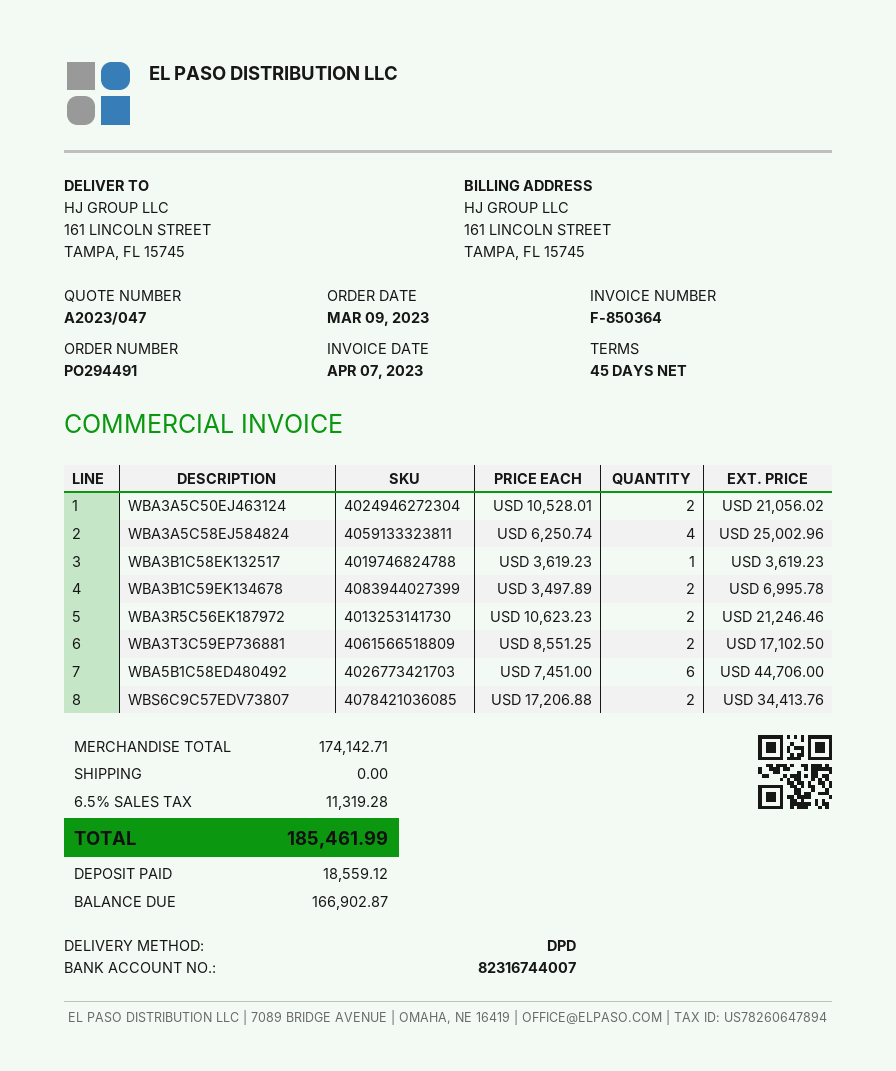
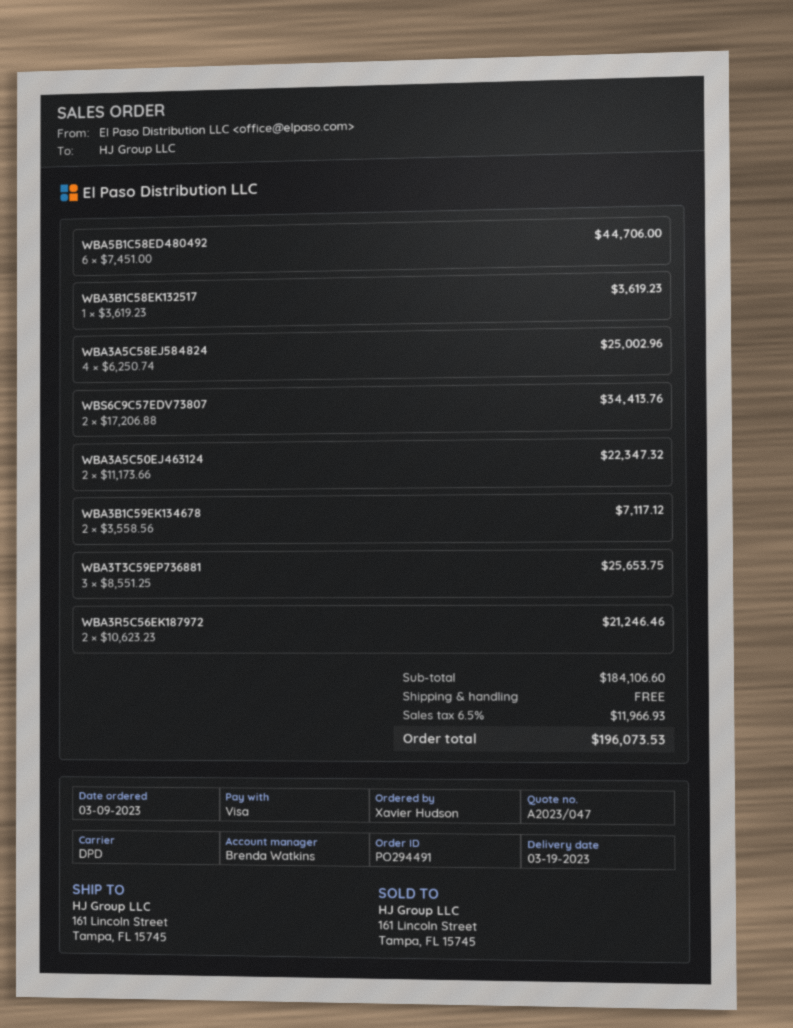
WBA3A5C50EJ463124: 2 x 10528.01 = 21056.02 -> 2 x 11173.66 = 22347.32
WBA3B1C59EK134678: 2 x 3497.89 = 6995.78 -> 2 x 3558.56 = 7117.12
WBA3T3C59EP736881: 2 x 8551.25 = 17102.50 -> 3 x 8551.25 = 25653.75
subtotal: 174142.71 -> 184106.60
tax: 6.5% = 11319.28 -> 6.5% = 11966.93
total: 185461.99 -> 196073.53

